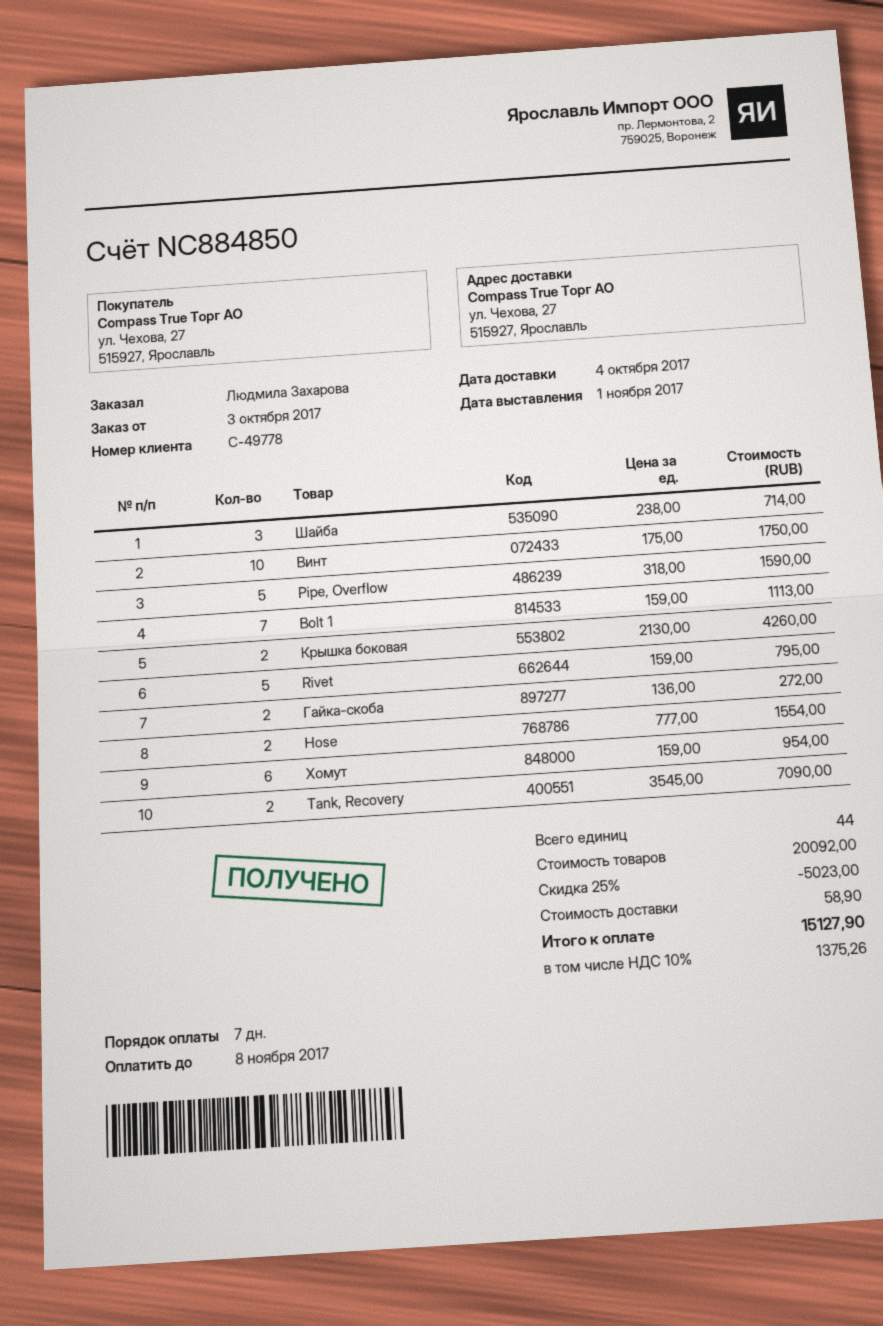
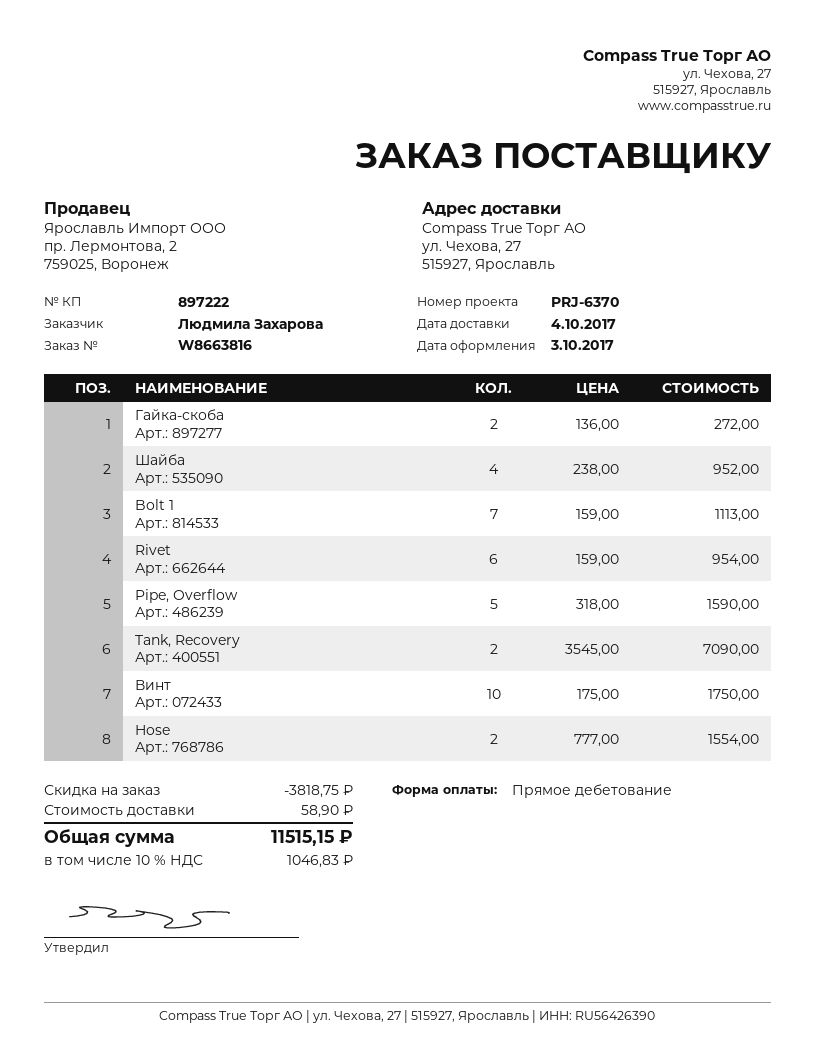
Шайба: 3 x 238.00 = 714.00 -> 4 x 238.00 = 952.00
Крышка боковая: 2 x 2130.00 = 4260.00 -> none
Rivet: 5 x 159.00 = 795.00 -> 6 x 159.00 = 954.00
Хомут: 6 x 159.00 = 954.00 -> none
discount: 5023.00 -> 3818.75
tax: 10% = 1375.26 -> 10% = 1046.83
total: 15127.90 -> 11515.15

